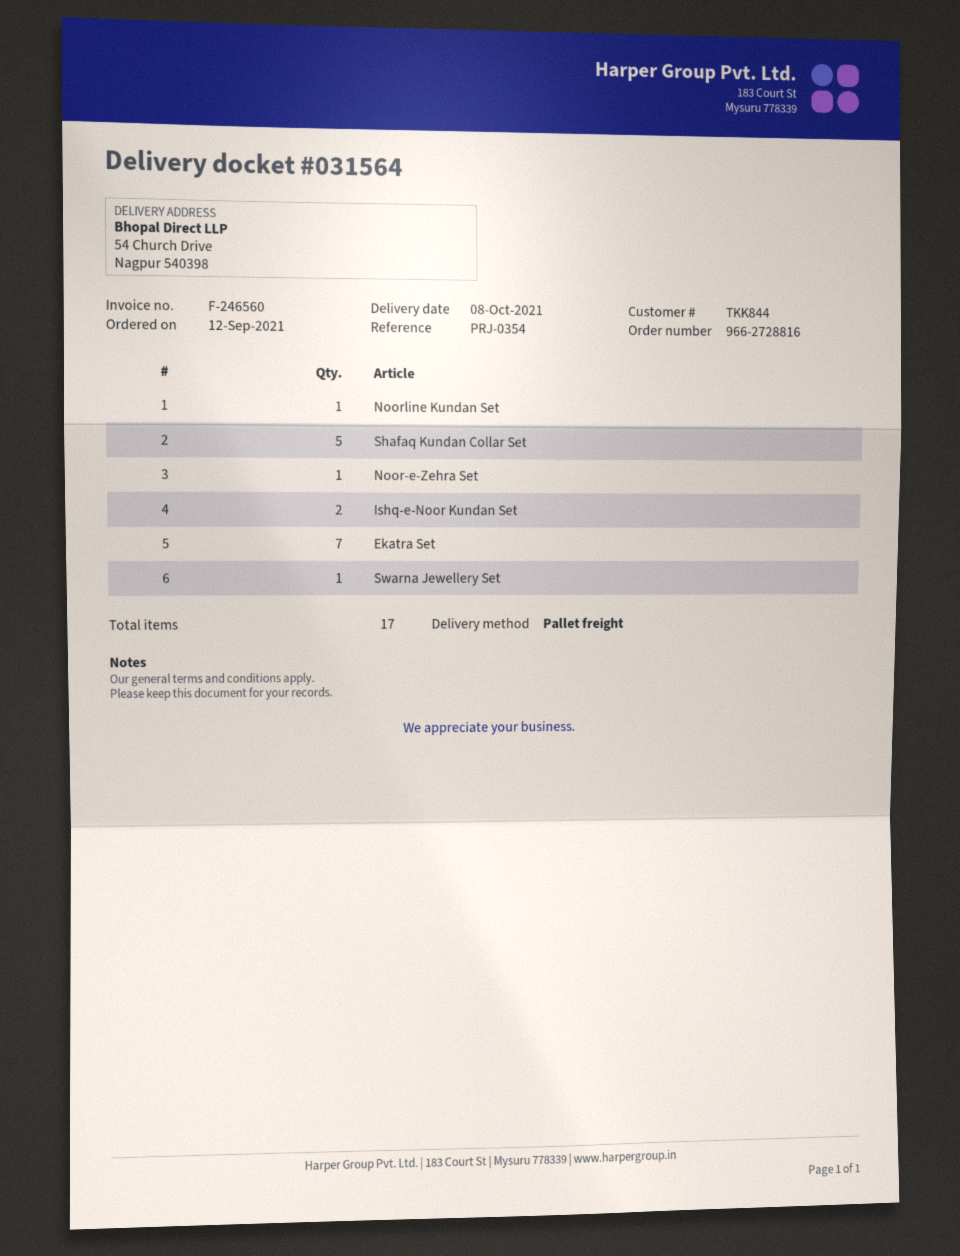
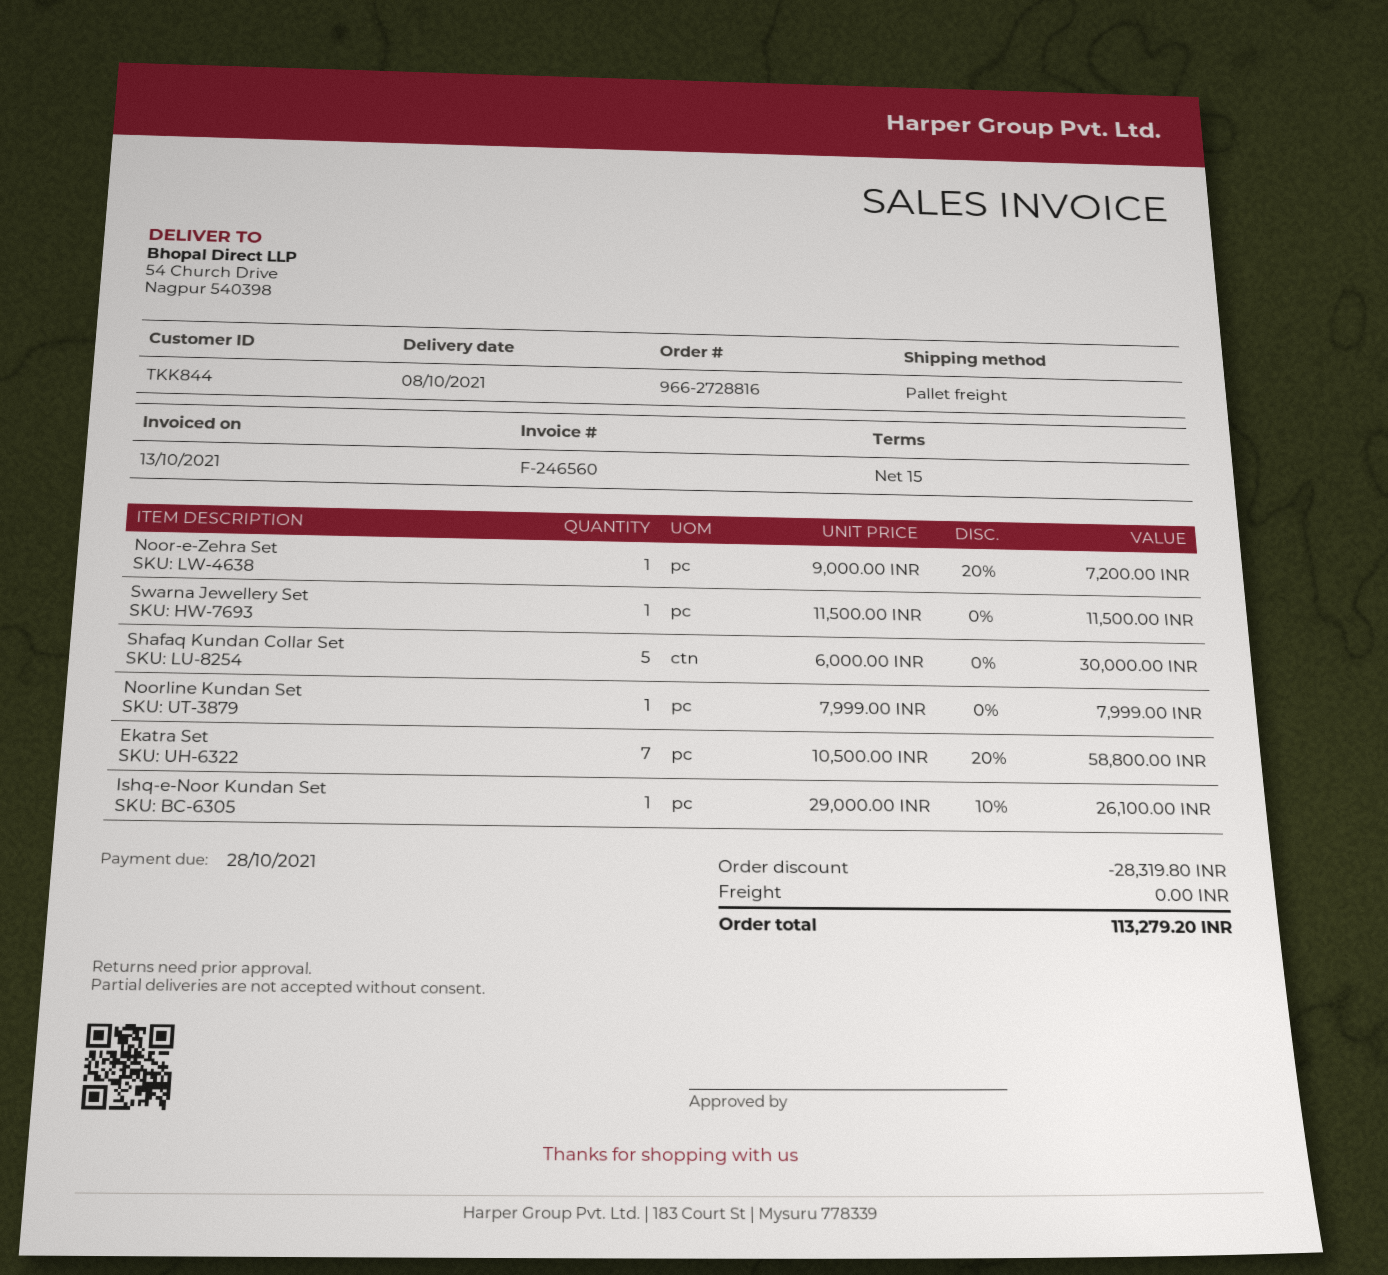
Ishq-e-Noor Kundan Set: 2 -> 1

